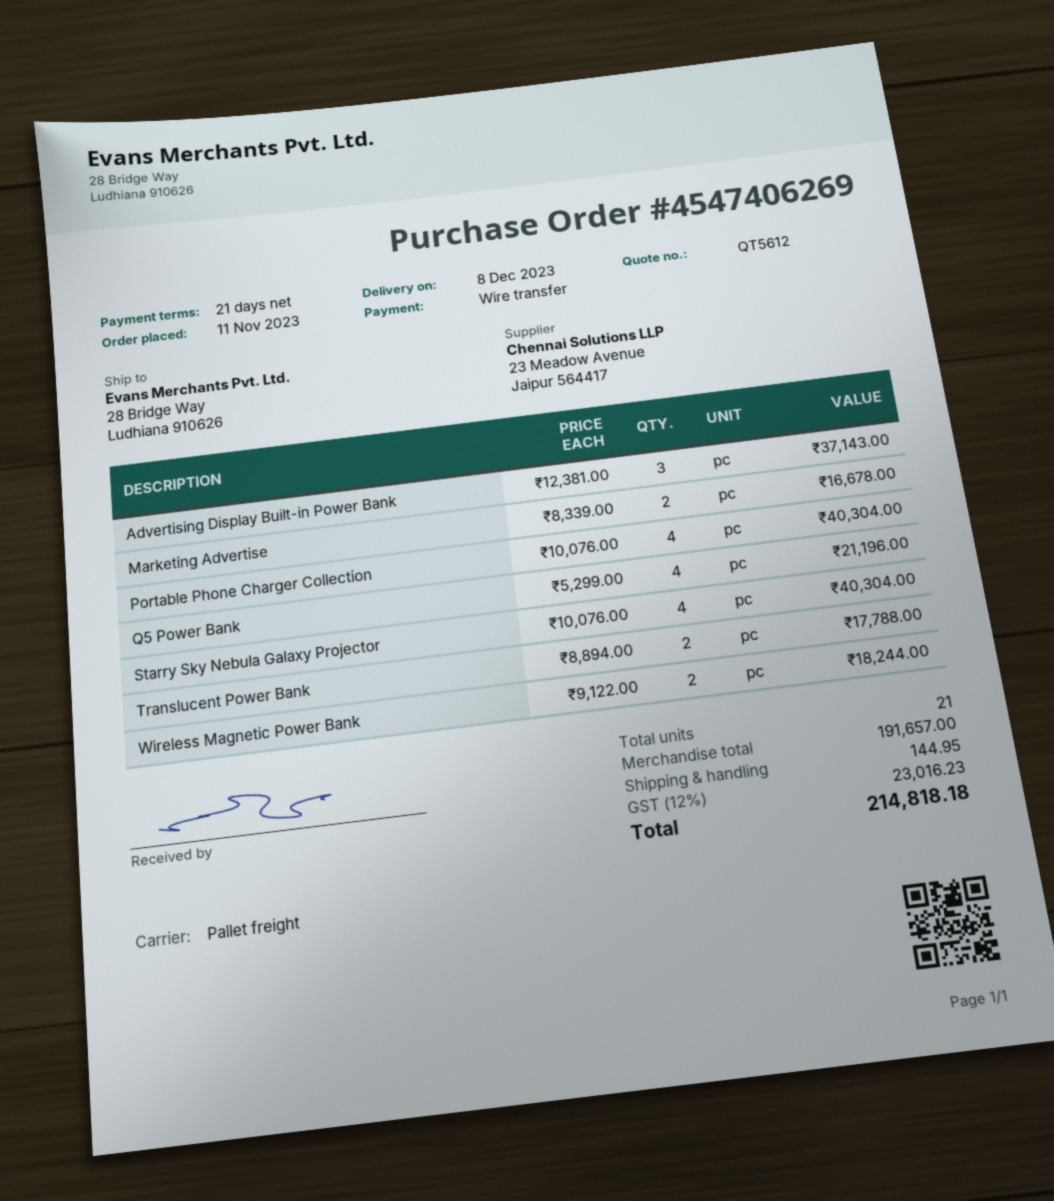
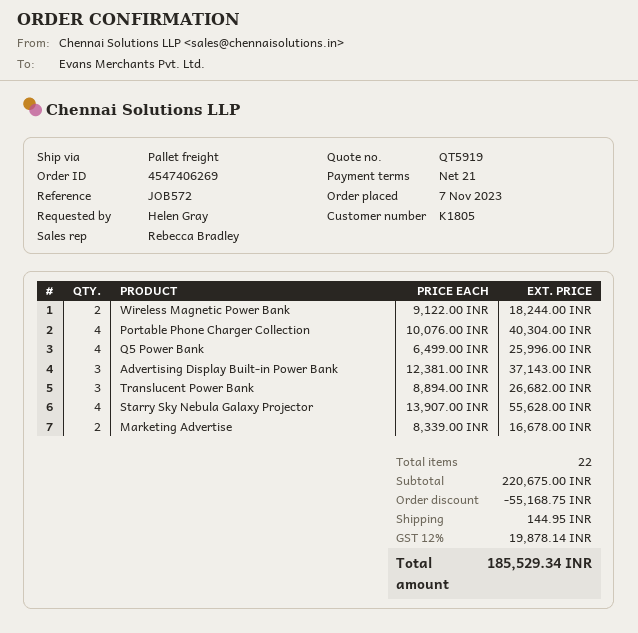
quote number: QT5612 -> QT5919
order date: 2023-11-11 -> 2023-11-07
Q5 Power Bank: 4 x 5299.00 = 21196.00 -> 4 x 6499.00 = 25996.00
Starry Sky Nebula Galaxy Projector: 4 x 10076.00 = 40304.00 -> 4 x 13907.00 = 55628.00
Translucent Power Bank: 2 x 8894.00 = 17788.00 -> 3 x 8894.00 = 26682.00
total quantity: 21 -> 22
subtotal: 191657.00 -> 220675.00
discount: none -> 55168.75
tax: 12% = 23016.23 -> 12% = 19878.14
total: 214818.18 -> 185529.34

